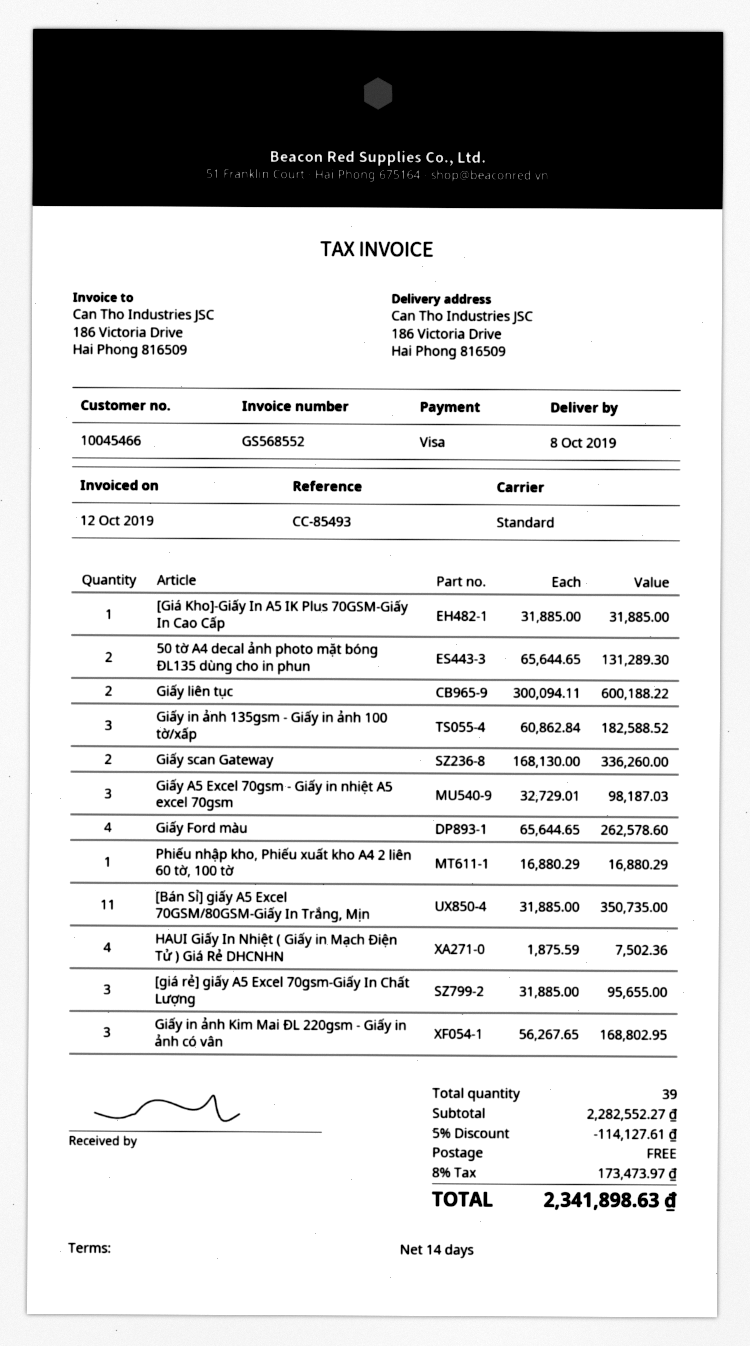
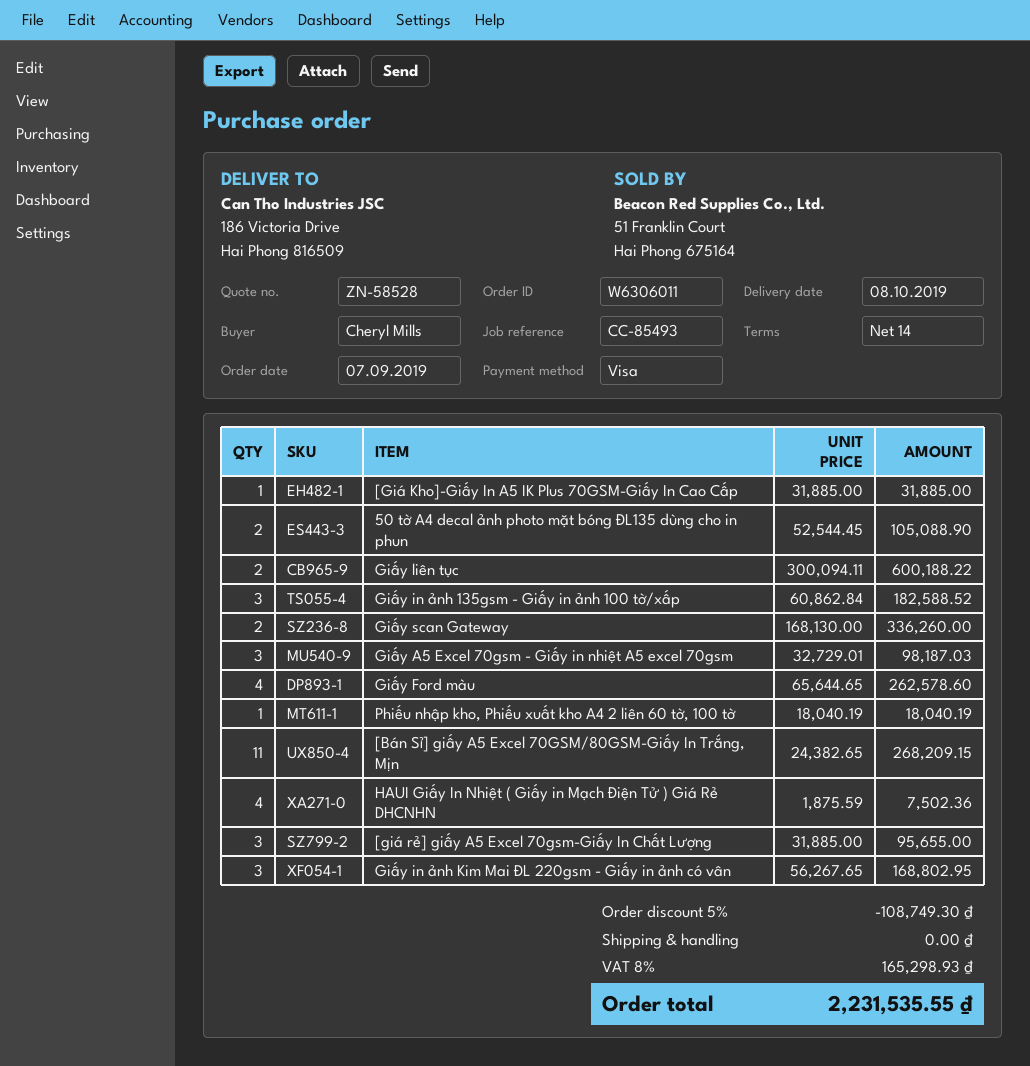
50 tờ A4 decal ảnh photo mặt bóng ĐL135 dùng cho in phun: 2 x 65644.65 = 131289.30 -> 2 x 52544.45 = 105088.90
Phiếu nhập kho, Phiếu xuất kho A4 2 liên 60 tờ, 100 tờ: 1 x 16880.29 = 16880.29 -> 1 x 18040.19 = 18040.19
[Bán Sỉ] giấy A5 Excel 70GSM/80GSM-Giấy In Trắng, Mịn: 11 x 31885.00 = 350735.00 -> 11 x 24382.65 = 268209.15
discount: 5% = 114127.61 -> 5% = 108749.30
tax: 8% = 173473.97 -> 8% = 165298.93
total: 2341898.63 -> 2231535.55

